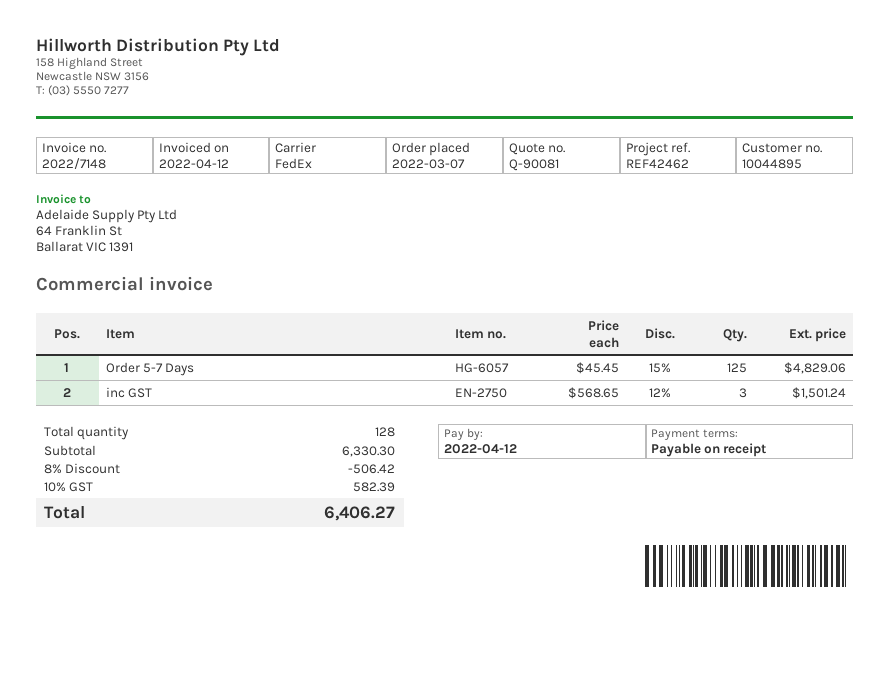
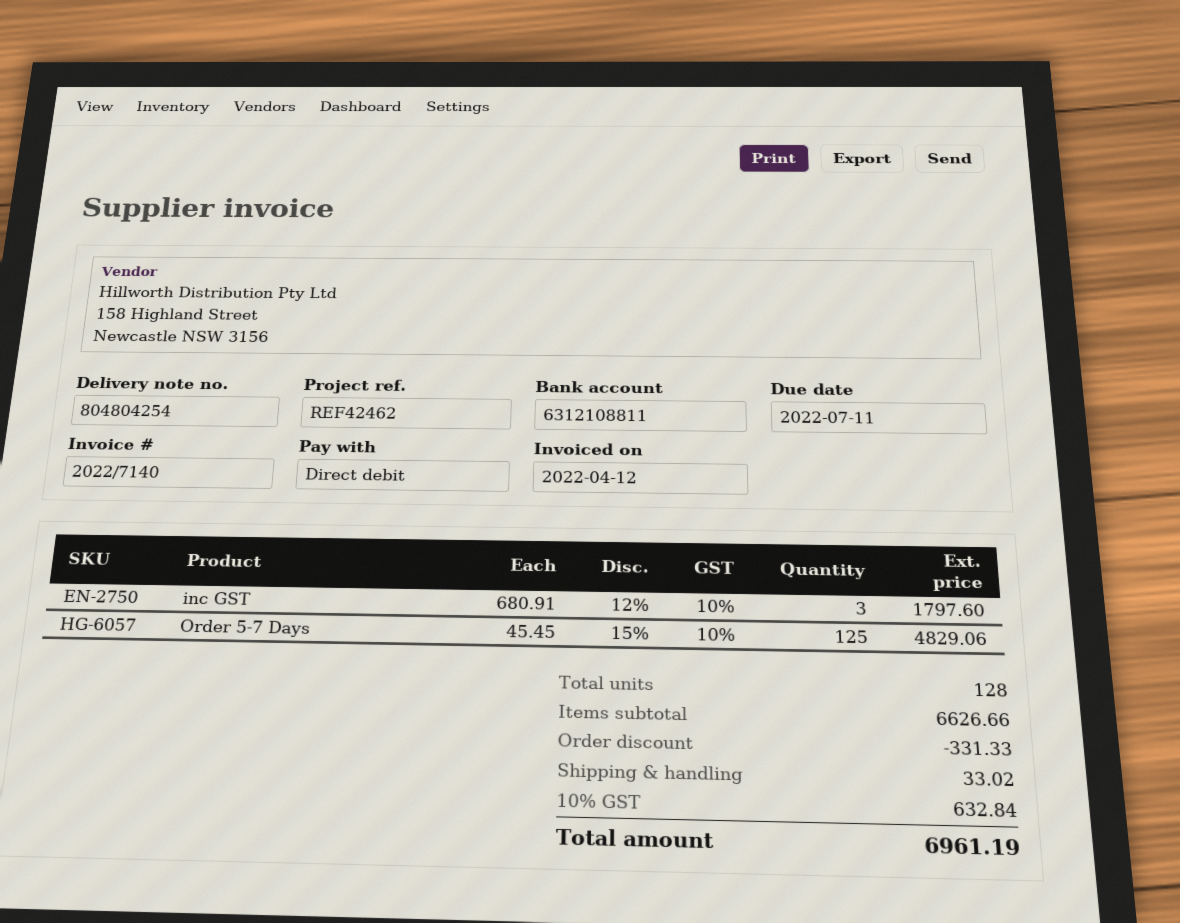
invoice number: 2022/7148 -> 2022/7140
due date: 2022-04-12 -> 2022-07-11
inc GST: 3 x 568.65 - 12% = 1501.24 -> 3 x 680.91 - 12% = 1797.60
subtotal: 6330.30 -> 6626.66
discount: 506.42 -> 331.33
shipping: none -> 33.02
tax: 10% = 582.39 -> 10% = 632.84
total: 6406.27 -> 6961.19

